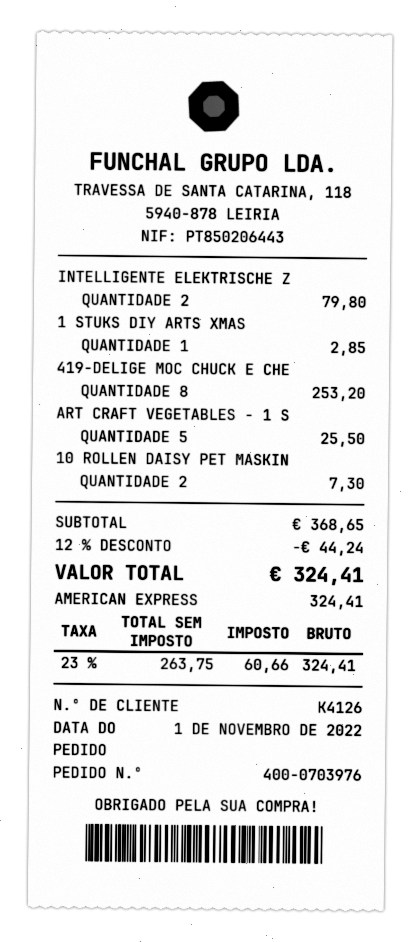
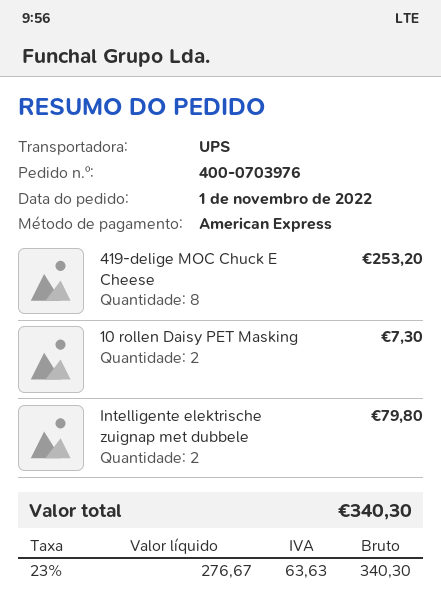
1 STUKS DIY ARTS XMAS: 1 for 2.85 -> none
ART CRAFT VEGETABLES - 1 S: 5 for 25.50 -> none
discount: 12% = 44.24 -> none
net: 263.75 -> 276.67
tax: 23% = 60.66 -> 23% = 63.63
total: 324.41 -> 340.30

